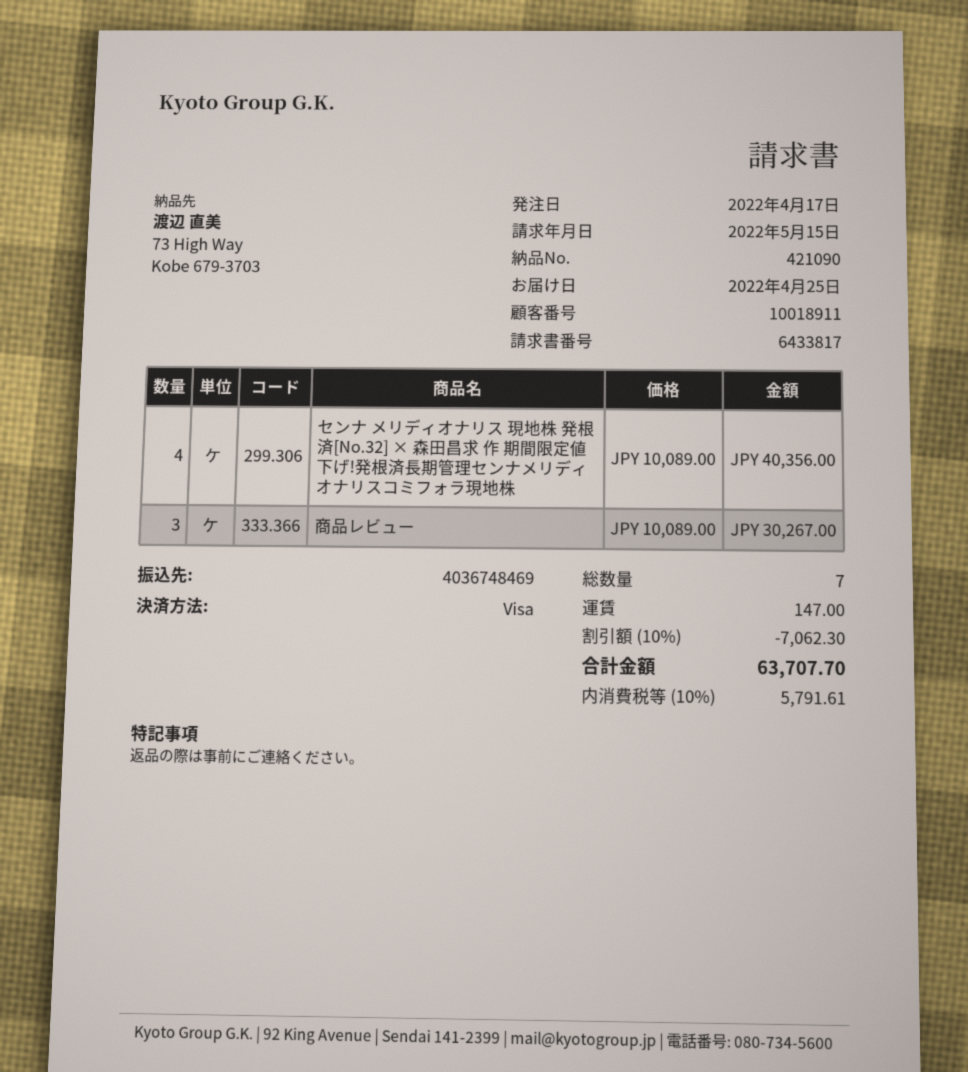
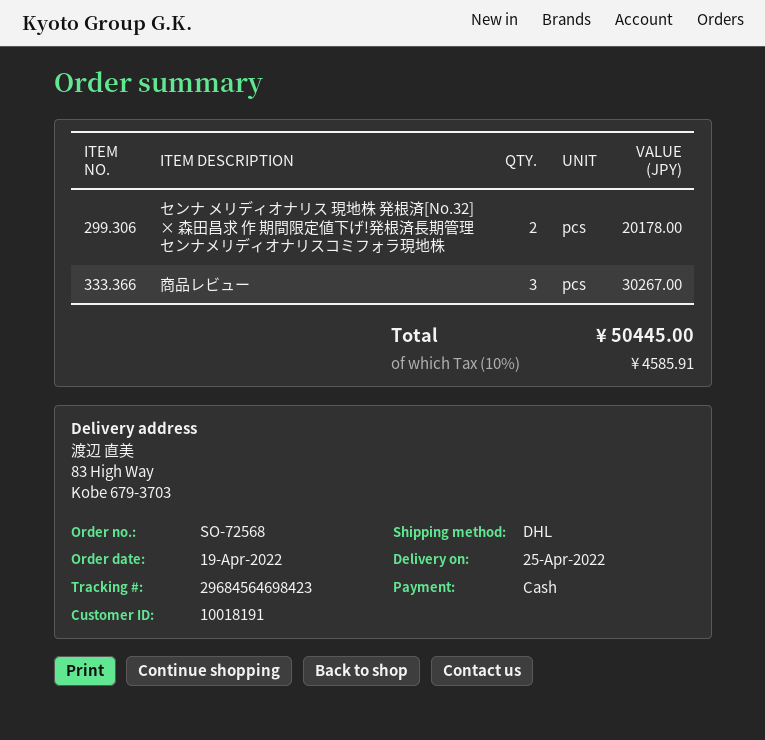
order date: 2022-04-17 -> 2022-04-19
customer number: 10018911 -> 10018191
payment method: Visa -> cash
ship to: 73 High Way, Kobe 679-3703 -> 83 High Way, Kobe 679-3703
センナ メリディオナリス 現地株 発根済[No.32] × 森田昌求 作 期間限定値下げ!発根済長期管理センナメリディオナリスコミフォラ現地株: 4 for 40356.00 -> 2 for 20178.00
discount: 10% = 7062.30 -> none
shipping: 147.00 -> none
tax: 10% = 5791.61 -> 10% = 4585.91
total: 63707.70 -> 50445.00

